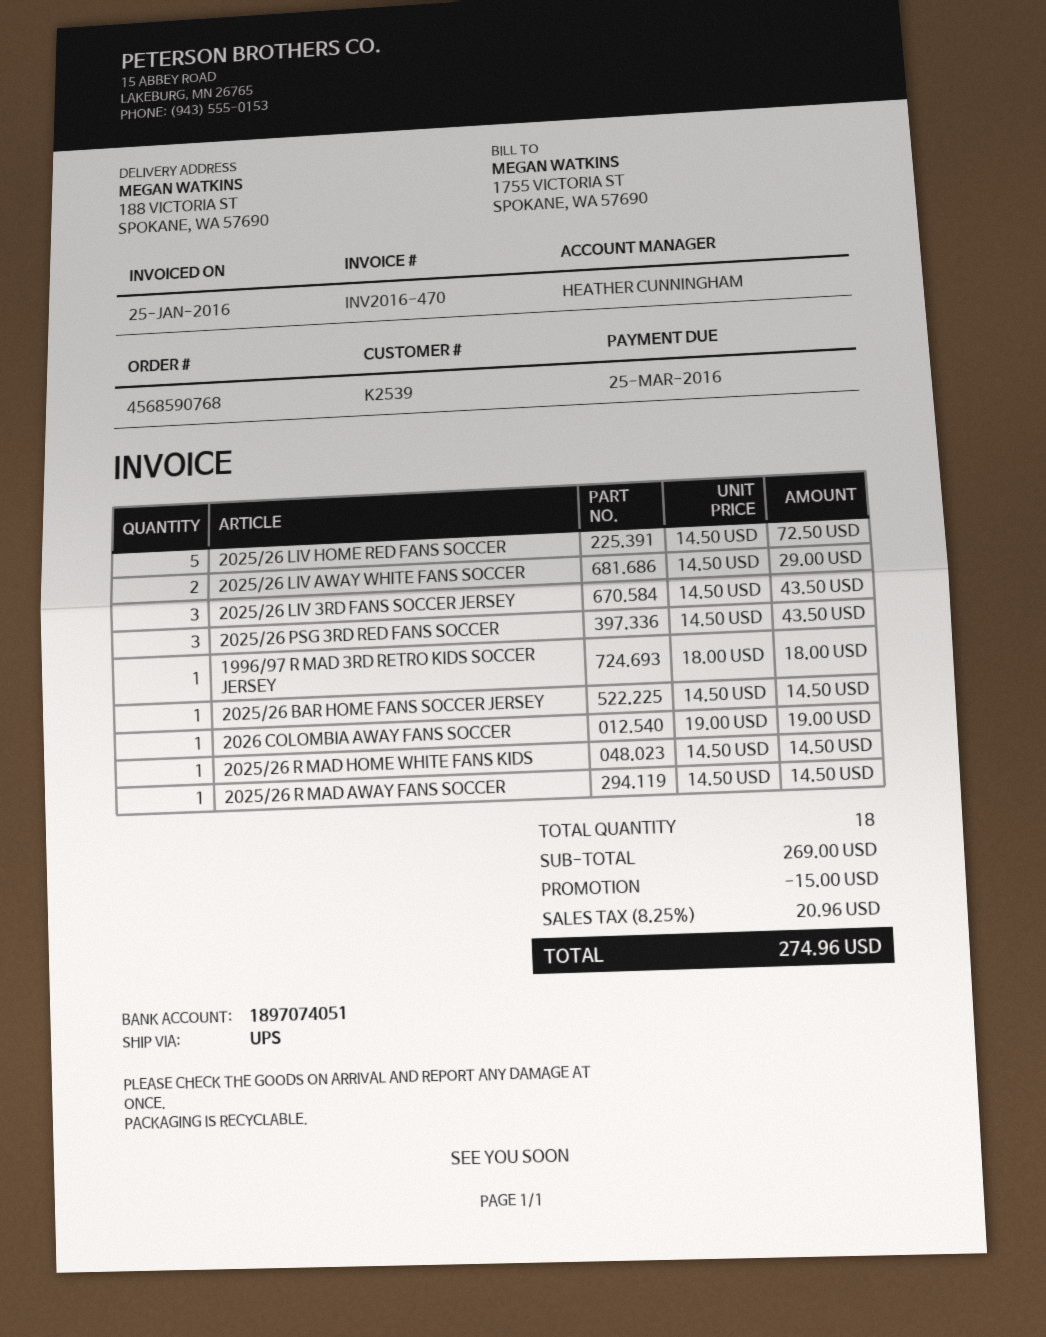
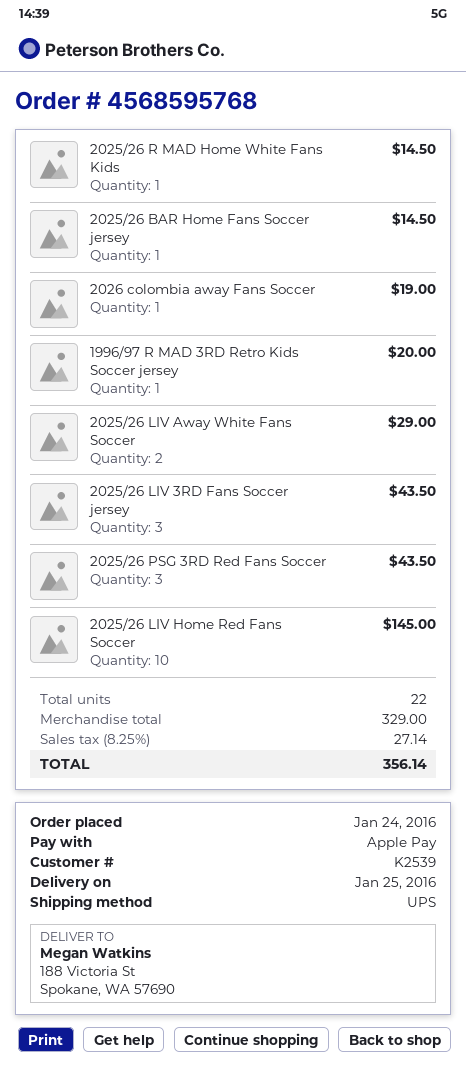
order number: 4568590768 -> 4568595768
2025/26 LIV HOME RED FANS SOCCER: 5 for 72.50 -> 10 for 145.00
1996/97 R MAD 3RD RETRO KIDS SOCCER JERSEY: 1 for 18.00 -> 1 for 20.00
2025/26 R MAD AWAY FANS SOCCER: 1 for 14.50 -> none
total quantity: 18 -> 22
subtotal: 269.00 -> 329.00
discount: 15.00 -> none
tax: 8.25% = 20.96 -> 8.25% = 27.14
total: 274.96 -> 356.14

